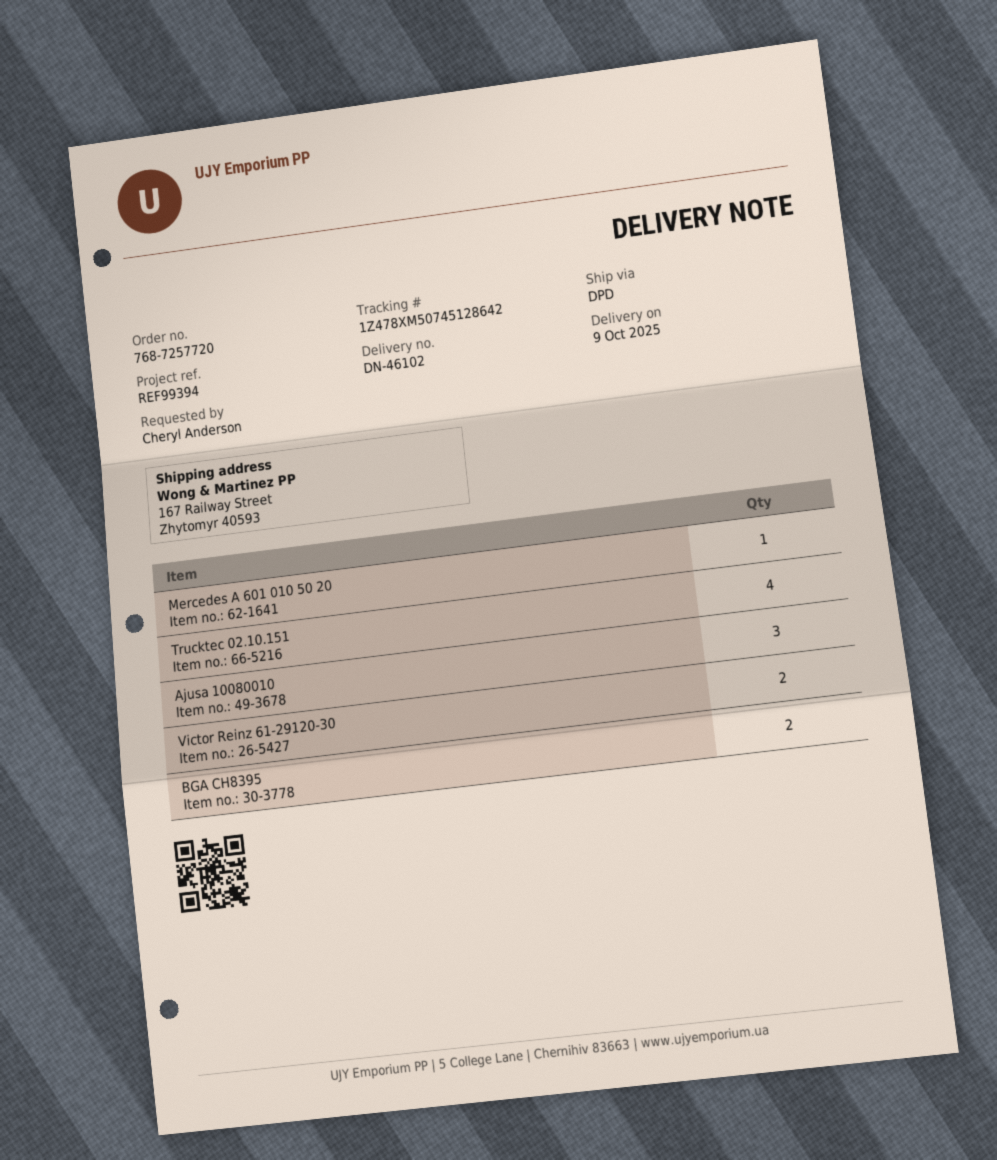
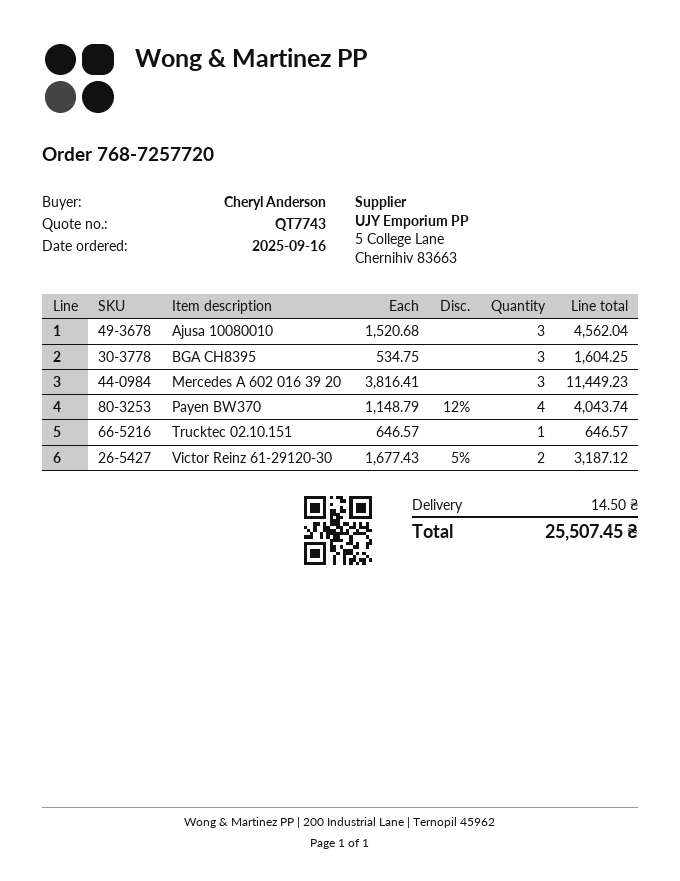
Mercedes A 601 010 50 20: 1 -> none
Trucktec 02.10.151: 4 -> 1
BGA CH8395: 2 -> 3
Mercedes A 602 016 39 20: none -> 3
Payen BW370: none -> 4

